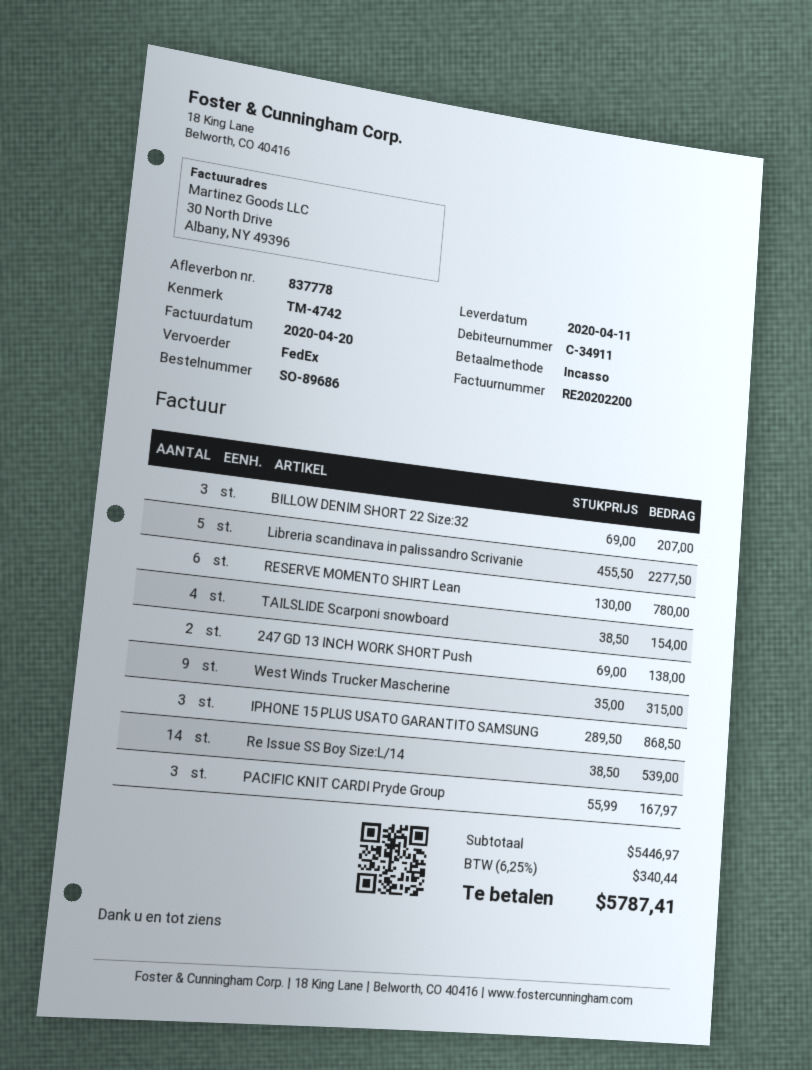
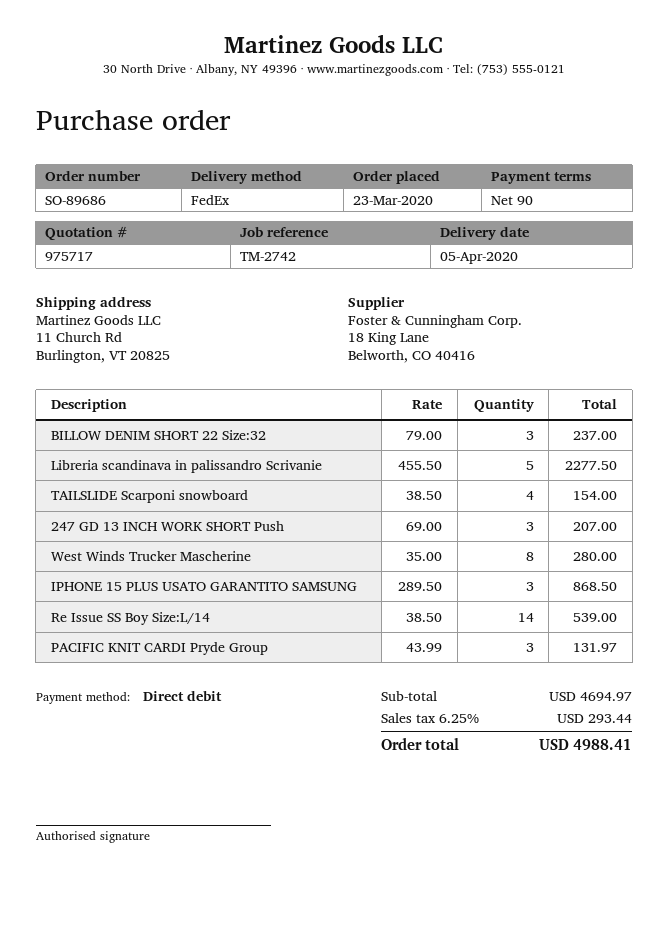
delivery date: 2020-04-11 -> 2020-04-05
reference: TM-4742 -> TM-2742
BILLOW DENIM SHORT 22 Size:32: 3 x 69.00 = 207.00 -> 3 x 79.00 = 237.00
RESERVE MOMENTO SHIRT Lean: 6 x 130.00 = 780.00 -> none
247 GD 13 INCH WORK SHORT Push: 2 x 69.00 = 138.00 -> 3 x 69.00 = 207.00
West Winds Trucker Mascherine: 9 x 35.00 = 315.00 -> 8 x 35.00 = 280.00
PACIFIC KNIT CARDI Pryde Group: 3 x 55.99 = 167.97 -> 3 x 43.99 = 131.97
subtotal: 5446.97 -> 4694.97
tax: 6.25% = 340.44 -> 6.25% = 293.44
total: 5787.41 -> 4988.41

